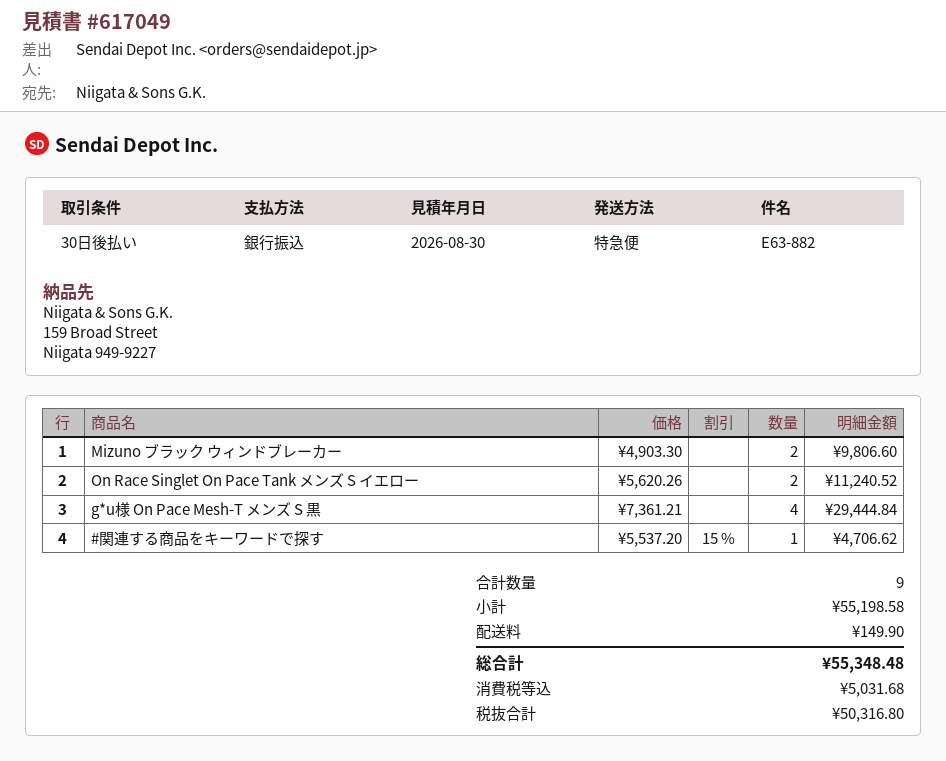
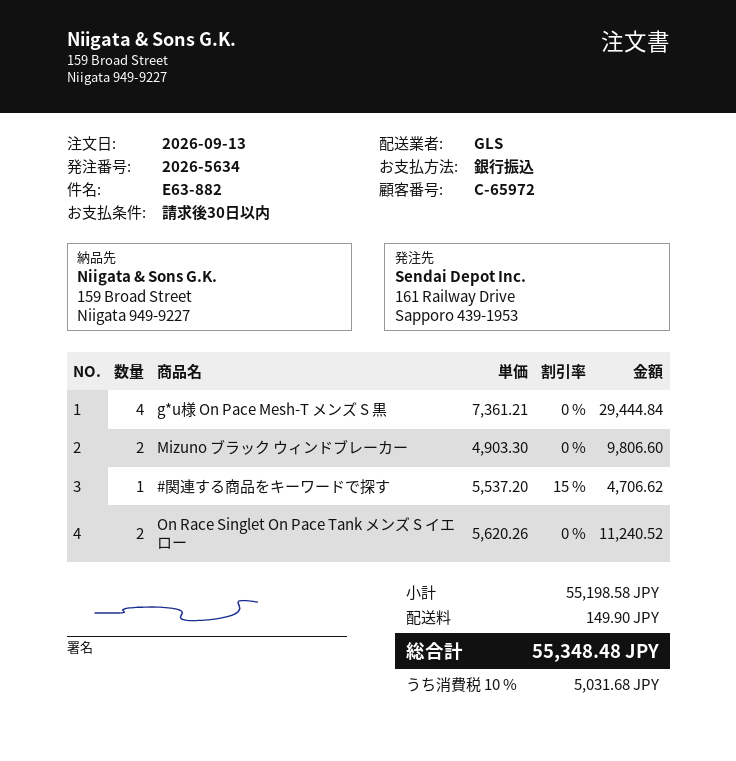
shipping method: express -> GLS

